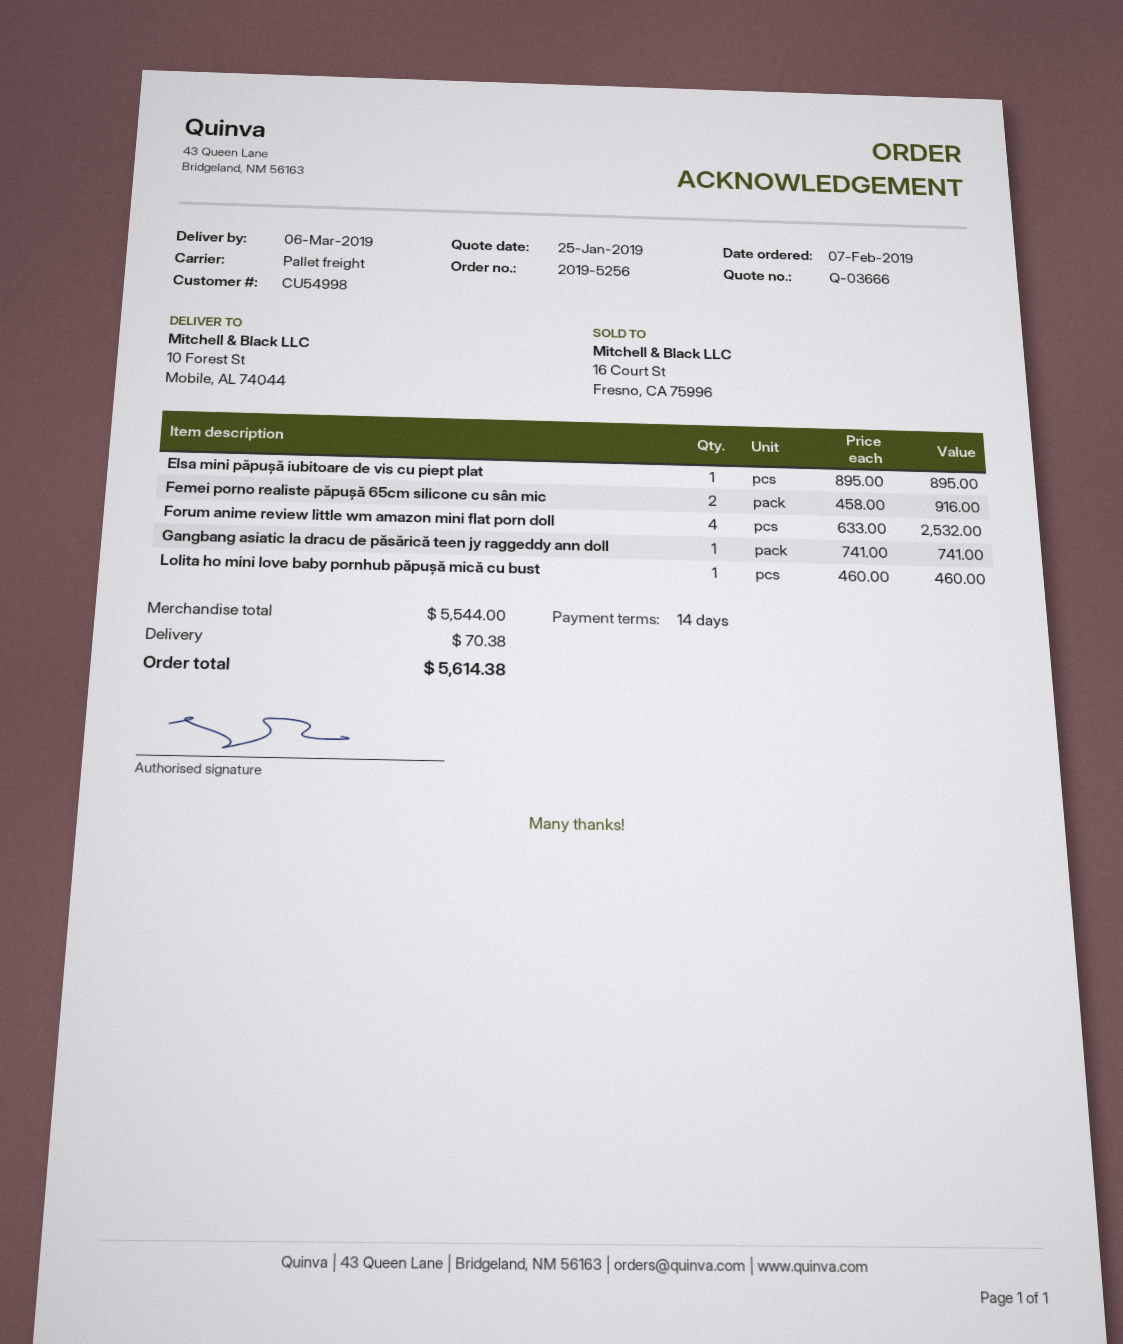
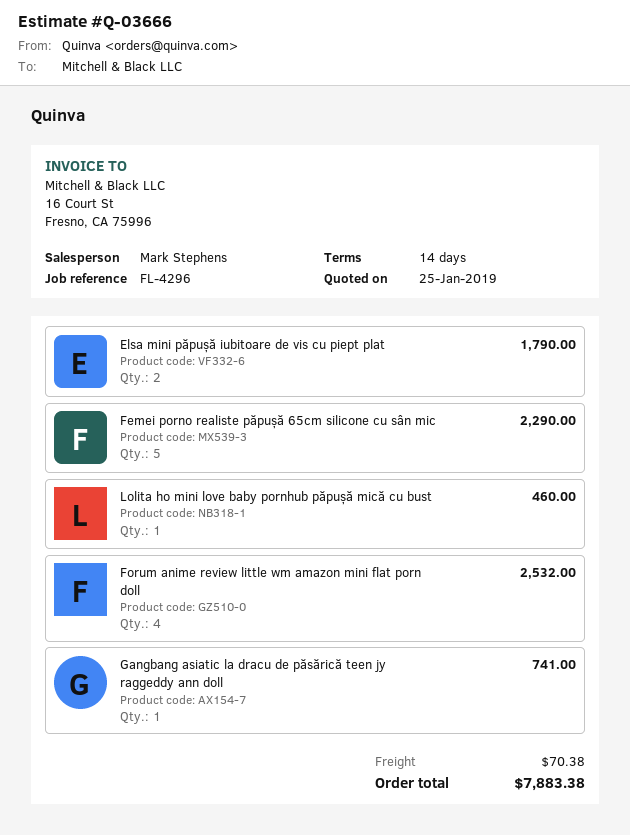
Elsa mini păpușă iubitoare de vis cu piept plat: 1 for 895.00 -> 2 for 1790.00
Femei porno realiste păpușă 65cm silicone cu sân mic: 2 for 916.00 -> 5 for 2290.00
total: 5614.38 -> 7883.38

